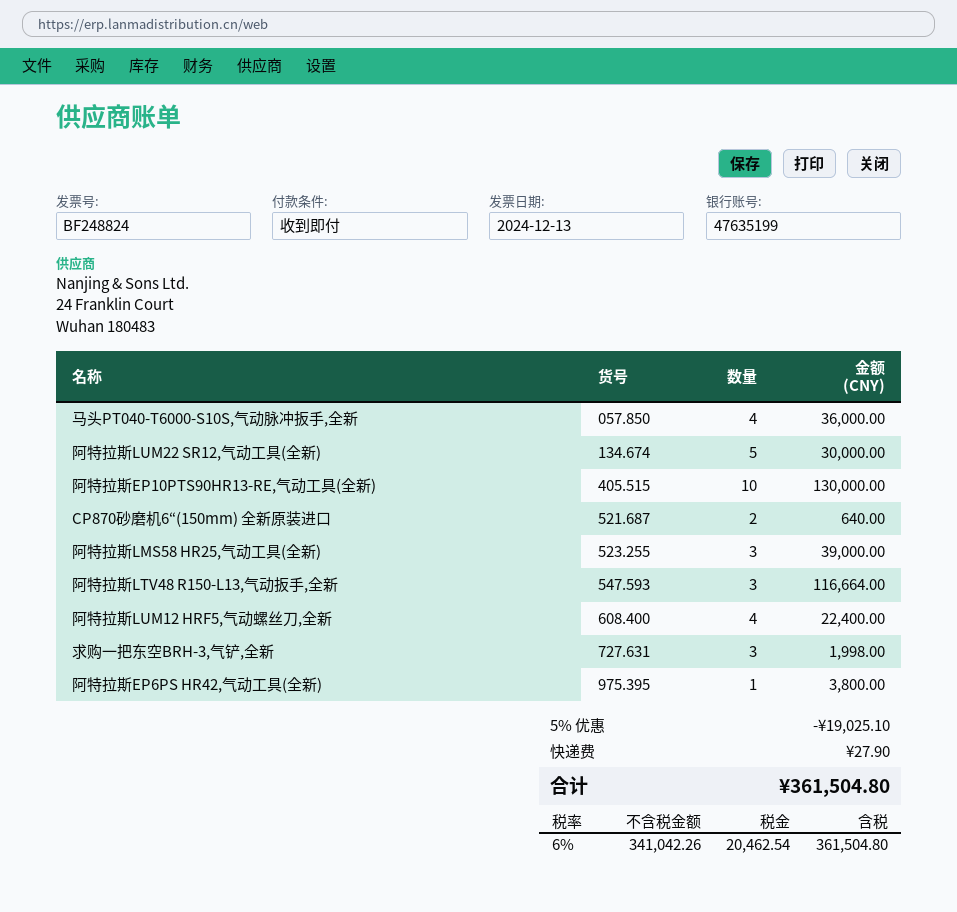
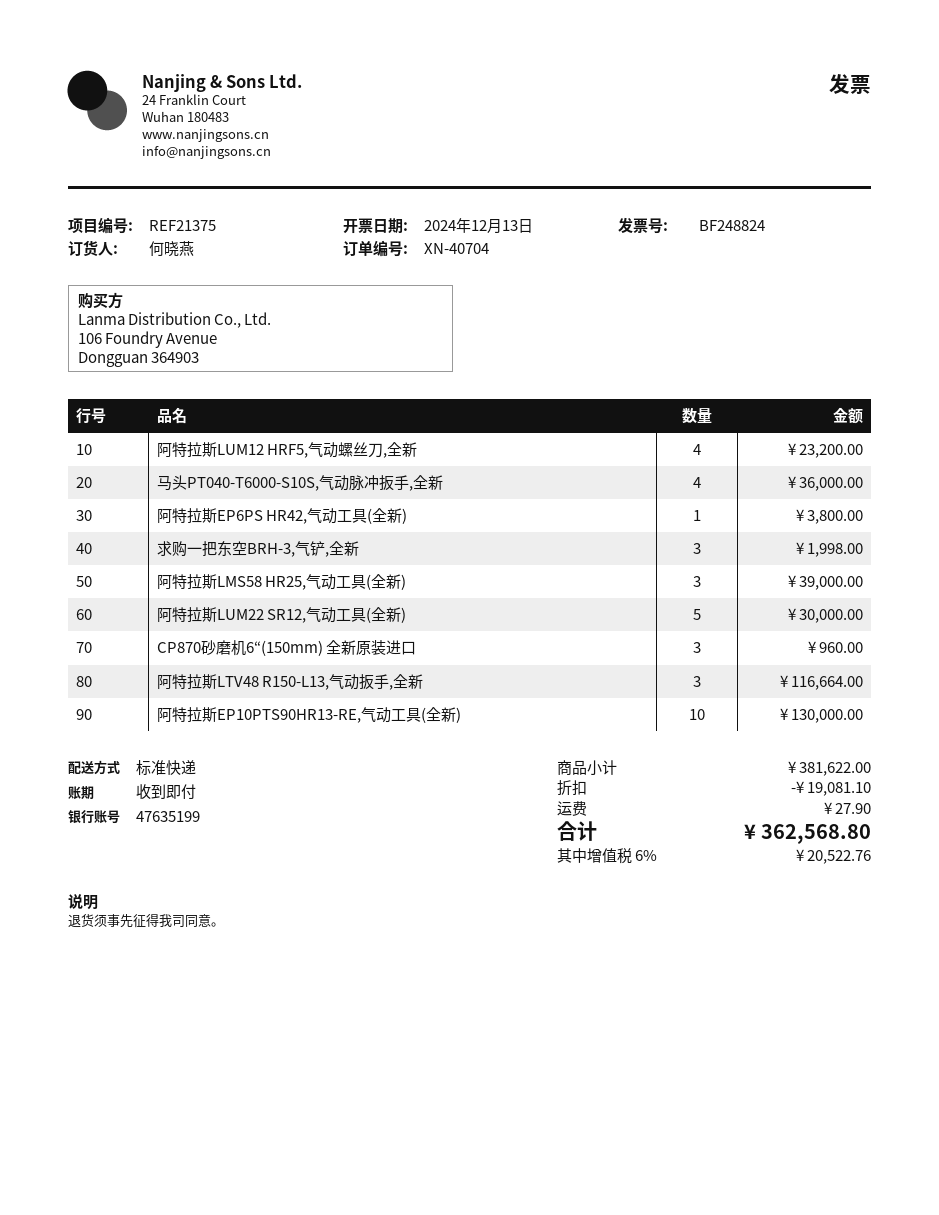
CP870砂磨机6“(150mm) 全新原装进口: 2 for 640.00 -> 3 for 960.00
阿特拉斯LUM12 HRF5,气动螺丝刀,全新: 4 for 22400.00 -> 4 for 23200.00
discount: 19025.10 -> 19081.10
tax: 6% = 20462.54 -> 6% = 20522.76
total: 361504.80 -> 362568.80

